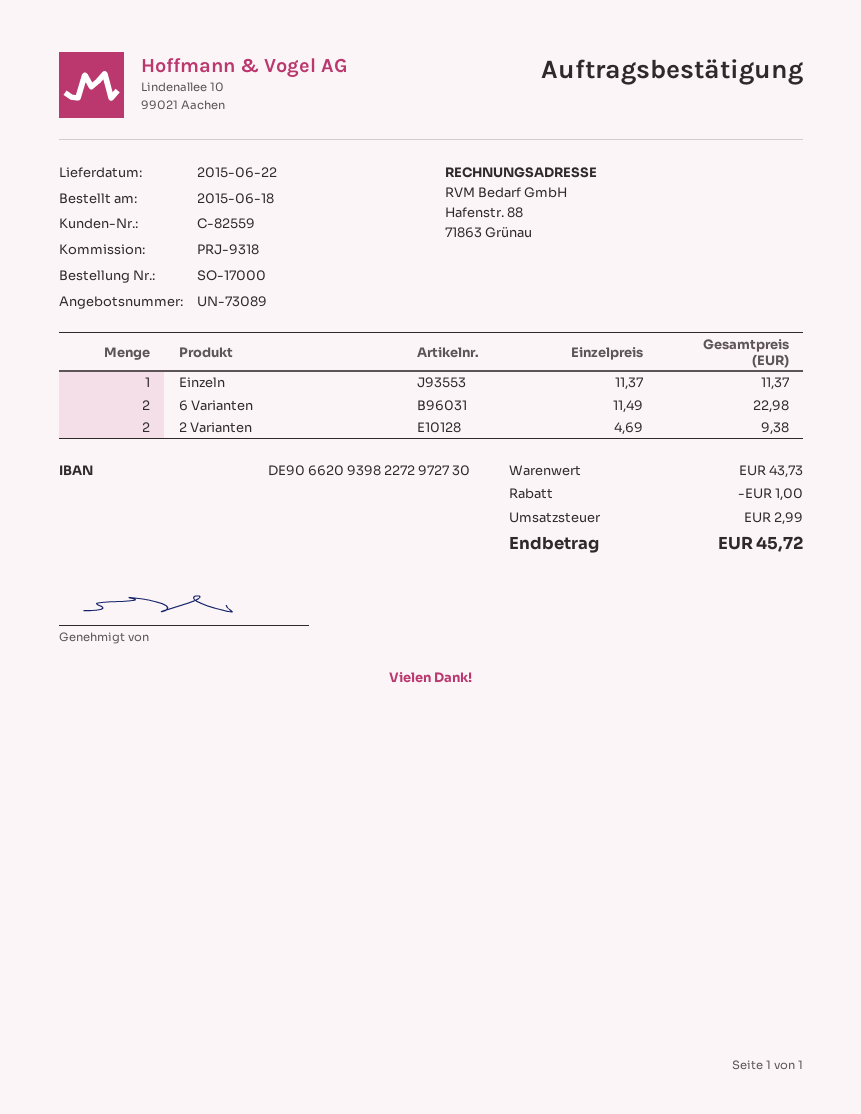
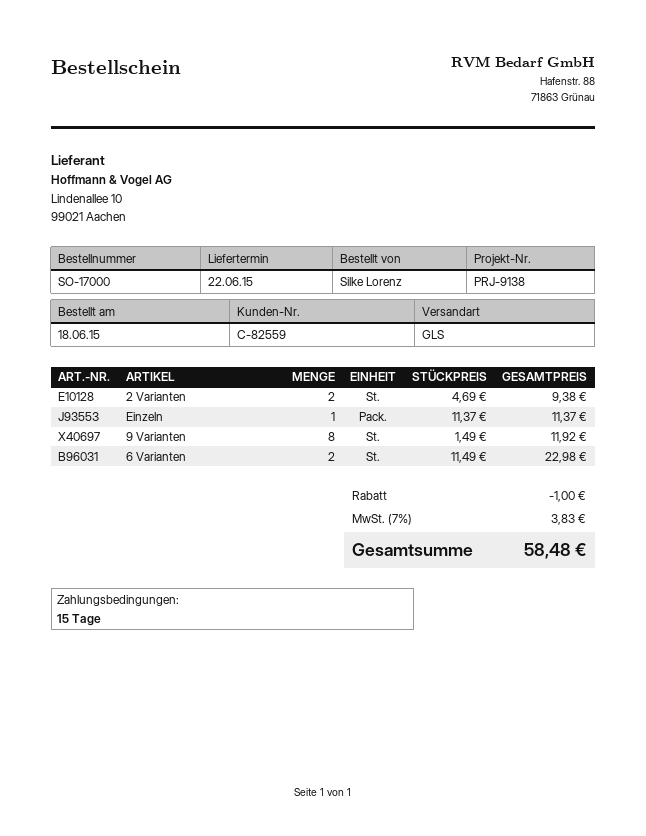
reference: PRJ-9318 -> PRJ-9138
9 Varianten: none -> 8 x 1.49 = 11.92
tax: 2.99 -> 3.83
total: 45.72 -> 58.48

